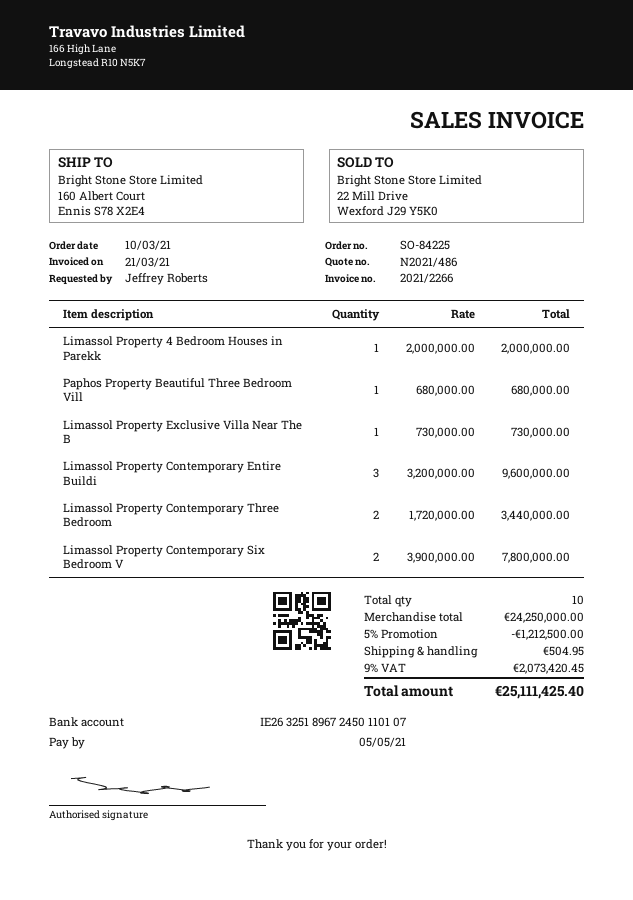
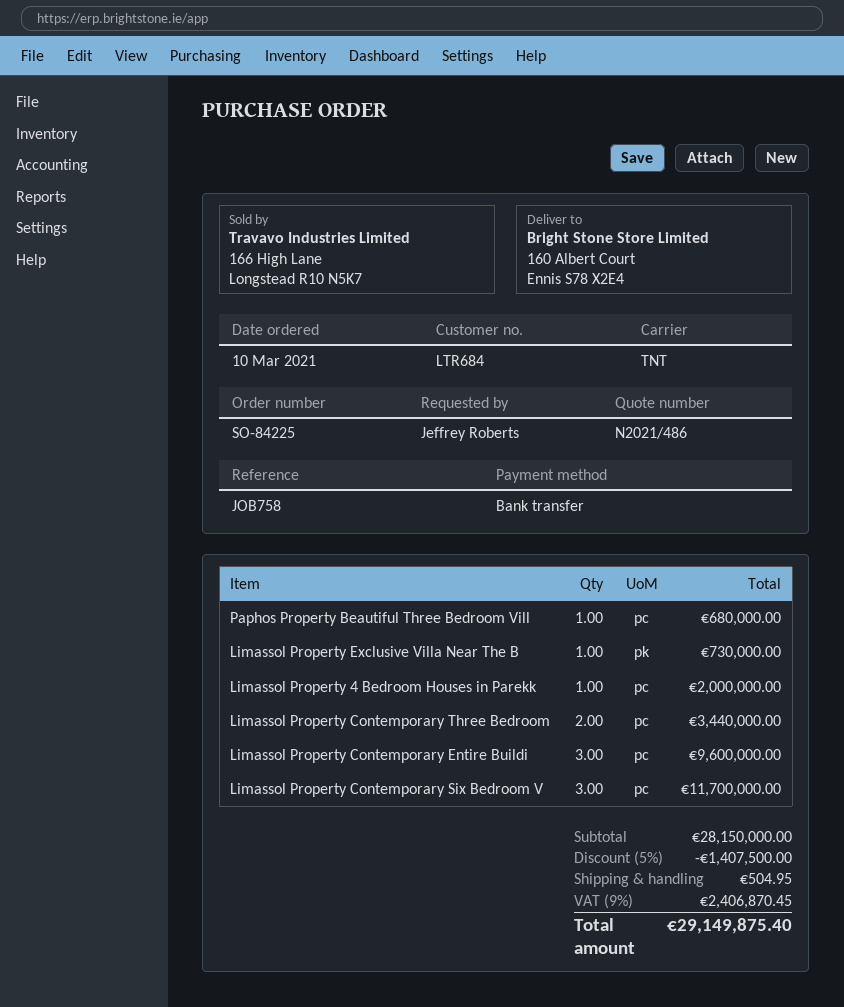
Limassol Property Contemporary Six Bedroom V: 2 for 7800000.00 -> 3 for 11700000.00
subtotal: 24250000.00 -> 28150000.00
discount: 5% = 1212500.00 -> 5% = 1407500.00
tax: 9% = 2073420.45 -> 9% = 2406870.45
total: 25111425.40 -> 29149875.40

